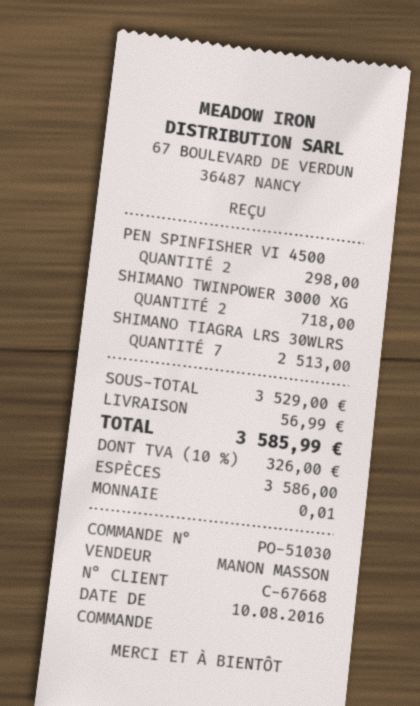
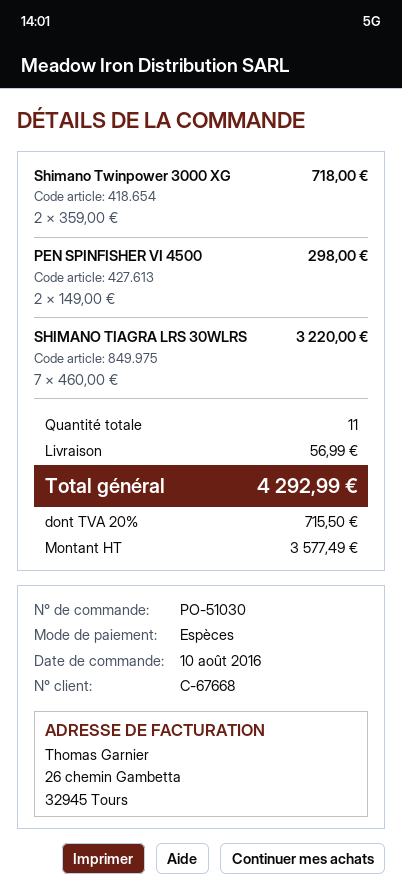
SHIMANO TIAGRA LRS 30WLRS: 7 for 2513.00 -> 7 for 3220.00
tax: 10% = 326.00 -> 20% = 715.50
total: 3585.99 -> 4292.99

